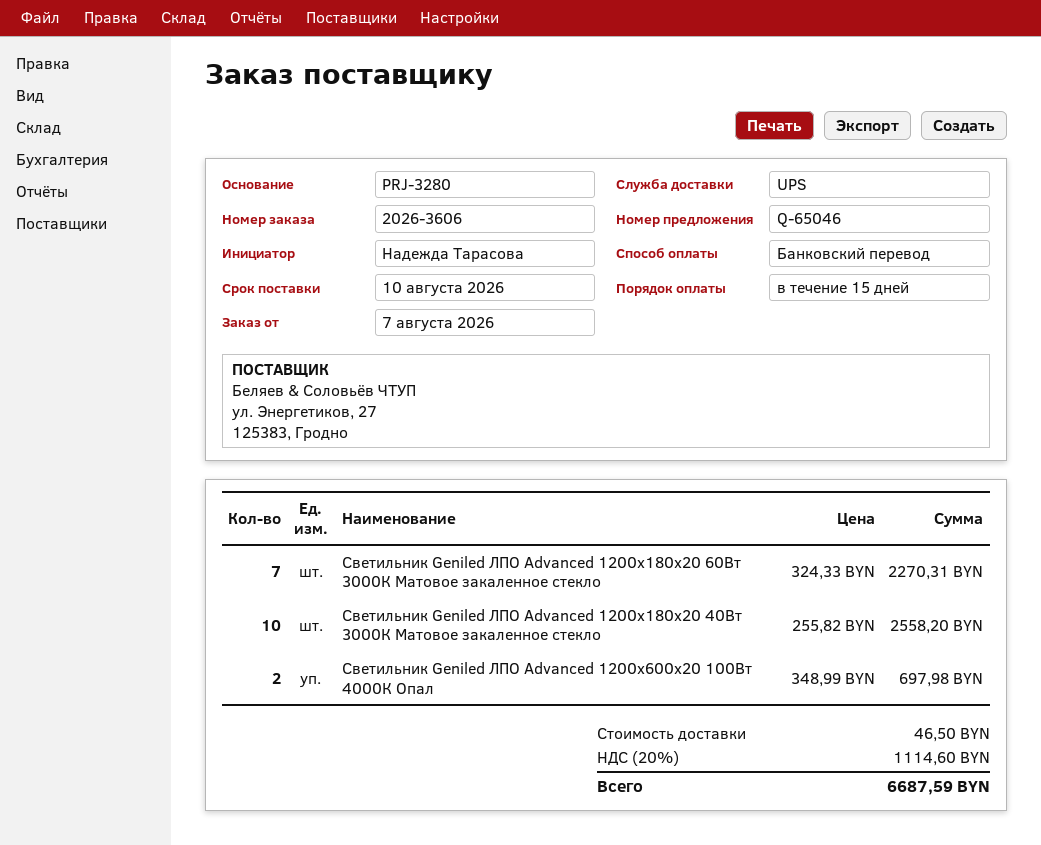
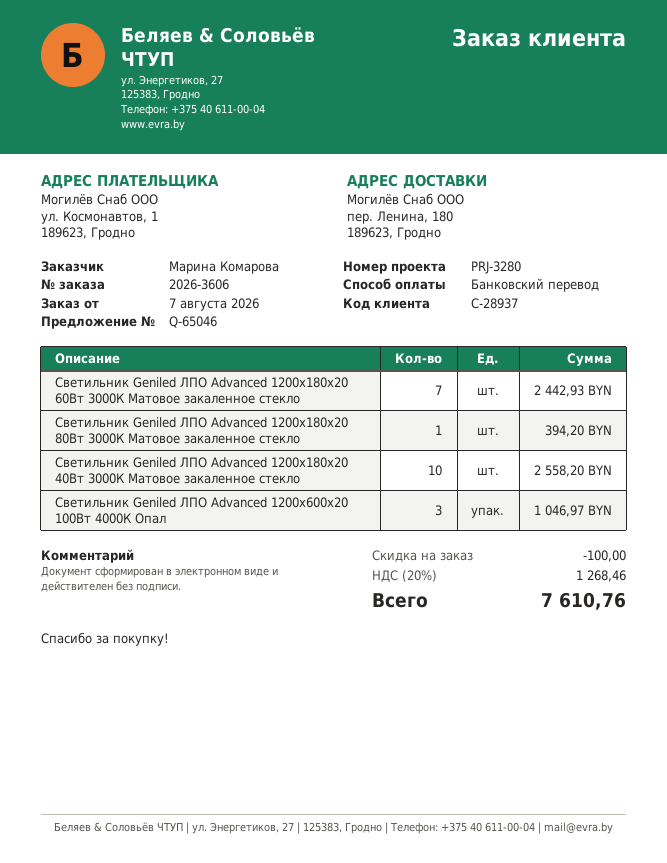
ordered by: Надежда Тарасова -> Марина Комарова
Светильник Geniled ЛПО Advanced 1200x180x20 60Вт 3000К Матовое закаленное стекло: 7 for 2270.31 -> 7 for 2442.93
Светильник Geniled ЛПО Advanced 1200x600x20 100Вт 4000К Опал: 2 for 697.98 -> 3 for 1046.97
Светильник Geniled ЛПО Advanced 1200x180x20 80Вт 3000К Матовое закаленное стекло: none -> 1 for 394.20
discount: none -> 100.00
shipping: 46.50 -> none
tax: 20% = 1114.60 -> 20% = 1268.46
total: 6687.59 -> 7610.76

